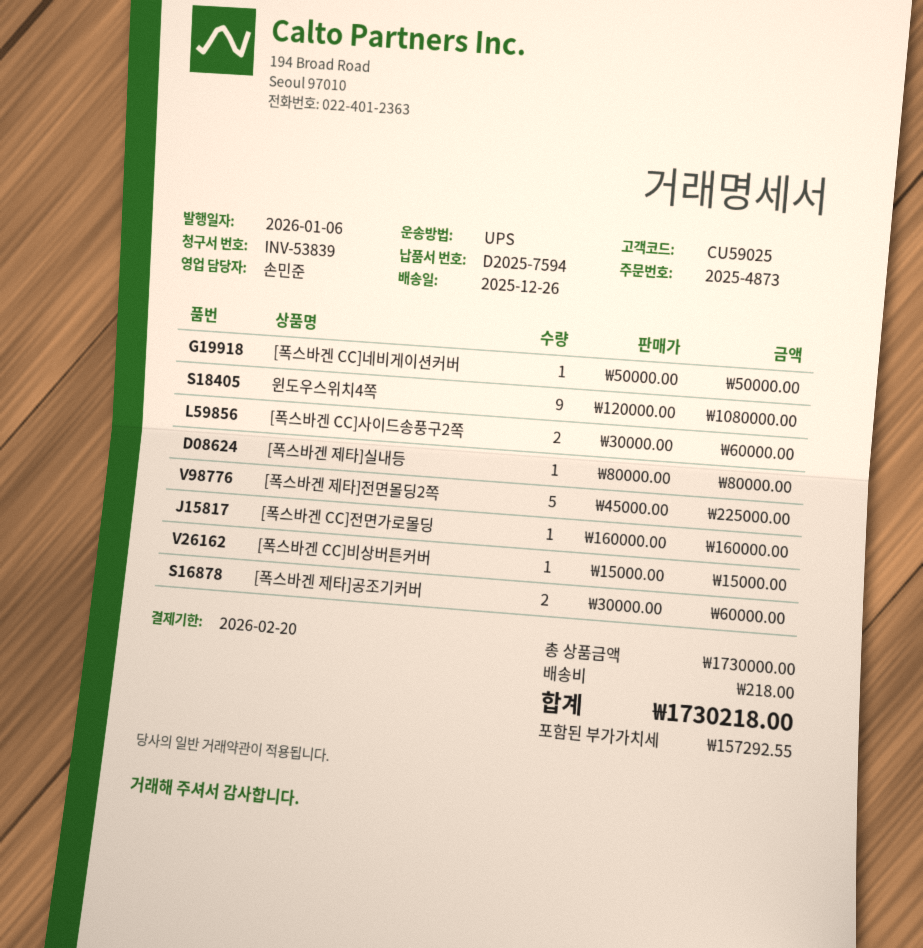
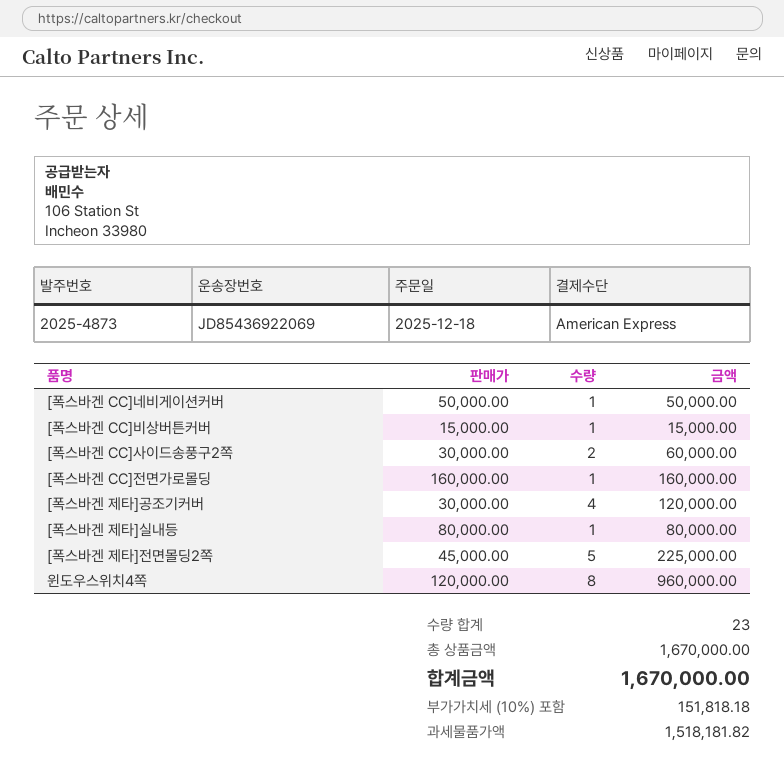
윈도우스위치4쪽: 9 x 120000.00 = 1080000.00 -> 8 x 120000.00 = 960000.00
[폭스바겐 제타]공조기커버: 2 x 30000.00 = 60000.00 -> 4 x 30000.00 = 120000.00
subtotal: 1730000.00 -> 1670000.00
shipping: 218.00 -> none
tax: 157292.55 -> 151818.18
total: 1730218.00 -> 1670000.00

